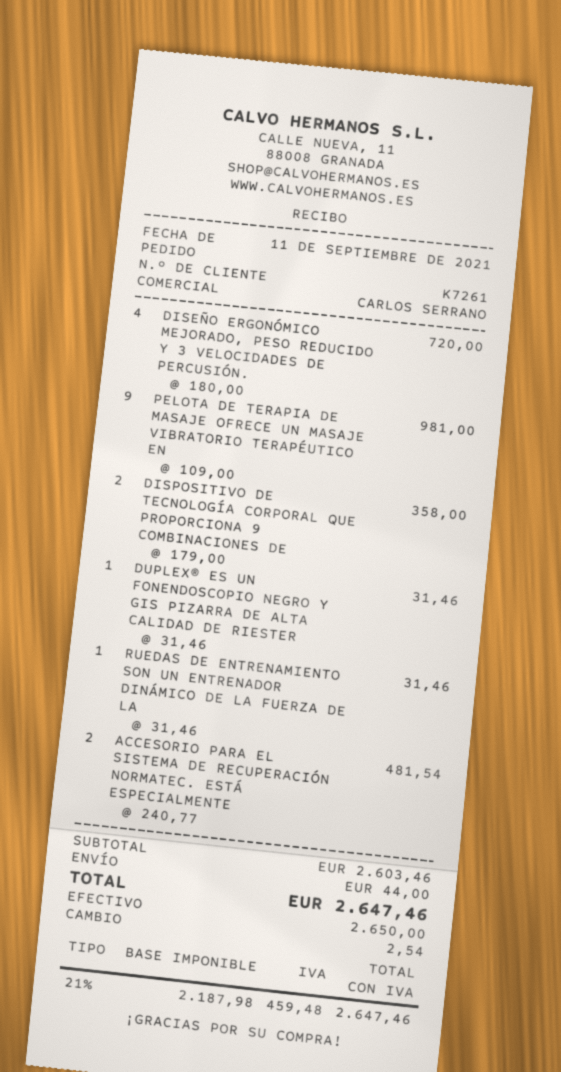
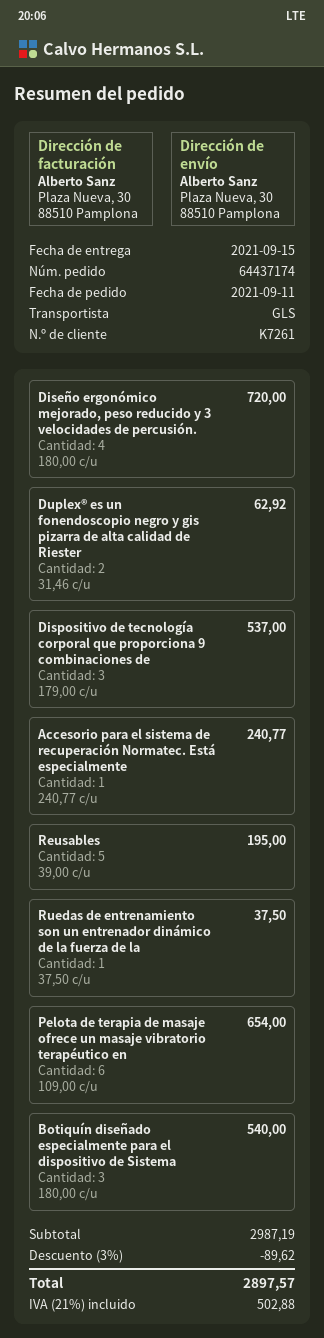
PELOTA DE TERAPIA DE MASAJE OFRECE UN MASAJE VIBRATORIO TERAPÉUTICO EN: 9 x 109.00 = 981.00 -> 6 x 109.00 = 654.00
DISPOSITIVO DE TECNOLOGÍA CORPORAL QUE PROPORCIONA 9 COMBINACIONES DE: 2 x 179.00 = 358.00 -> 3 x 179.00 = 537.00
DUPLEX® ES UN FONENDOSCOPIO NEGRO Y GIS PIZARRA DE ALTA CALIDAD DE RIESTER: 1 x 31.46 = 31.46 -> 2 x 31.46 = 62.92
RUEDAS DE ENTRENAMIENTO SON UN ENTRENADOR DINÁMICO DE LA FUERZA DE LA: 1 x 31.46 = 31.46 -> 1 x 37.50 = 37.50
ACCESORIO PARA EL SISTEMA DE RECUPERACIÓN NORMATEC. ESTÁ ESPECIALMENTE: 2 x 240.77 = 481.54 -> 1 x 240.77 = 240.77
Reusables: none -> 5 x 39.00 = 195.00
Botiquín diseñado especialmente para el dispositivo de Sistema: none -> 3 x 180.00 = 540.00
subtotal: 2603.46 -> 2987.19
discount: none -> 3% = 89.62
shipping: 44.00 -> none
tax: 21% = 459.48 -> 21% = 502.88
total: 2647.46 -> 2897.57

